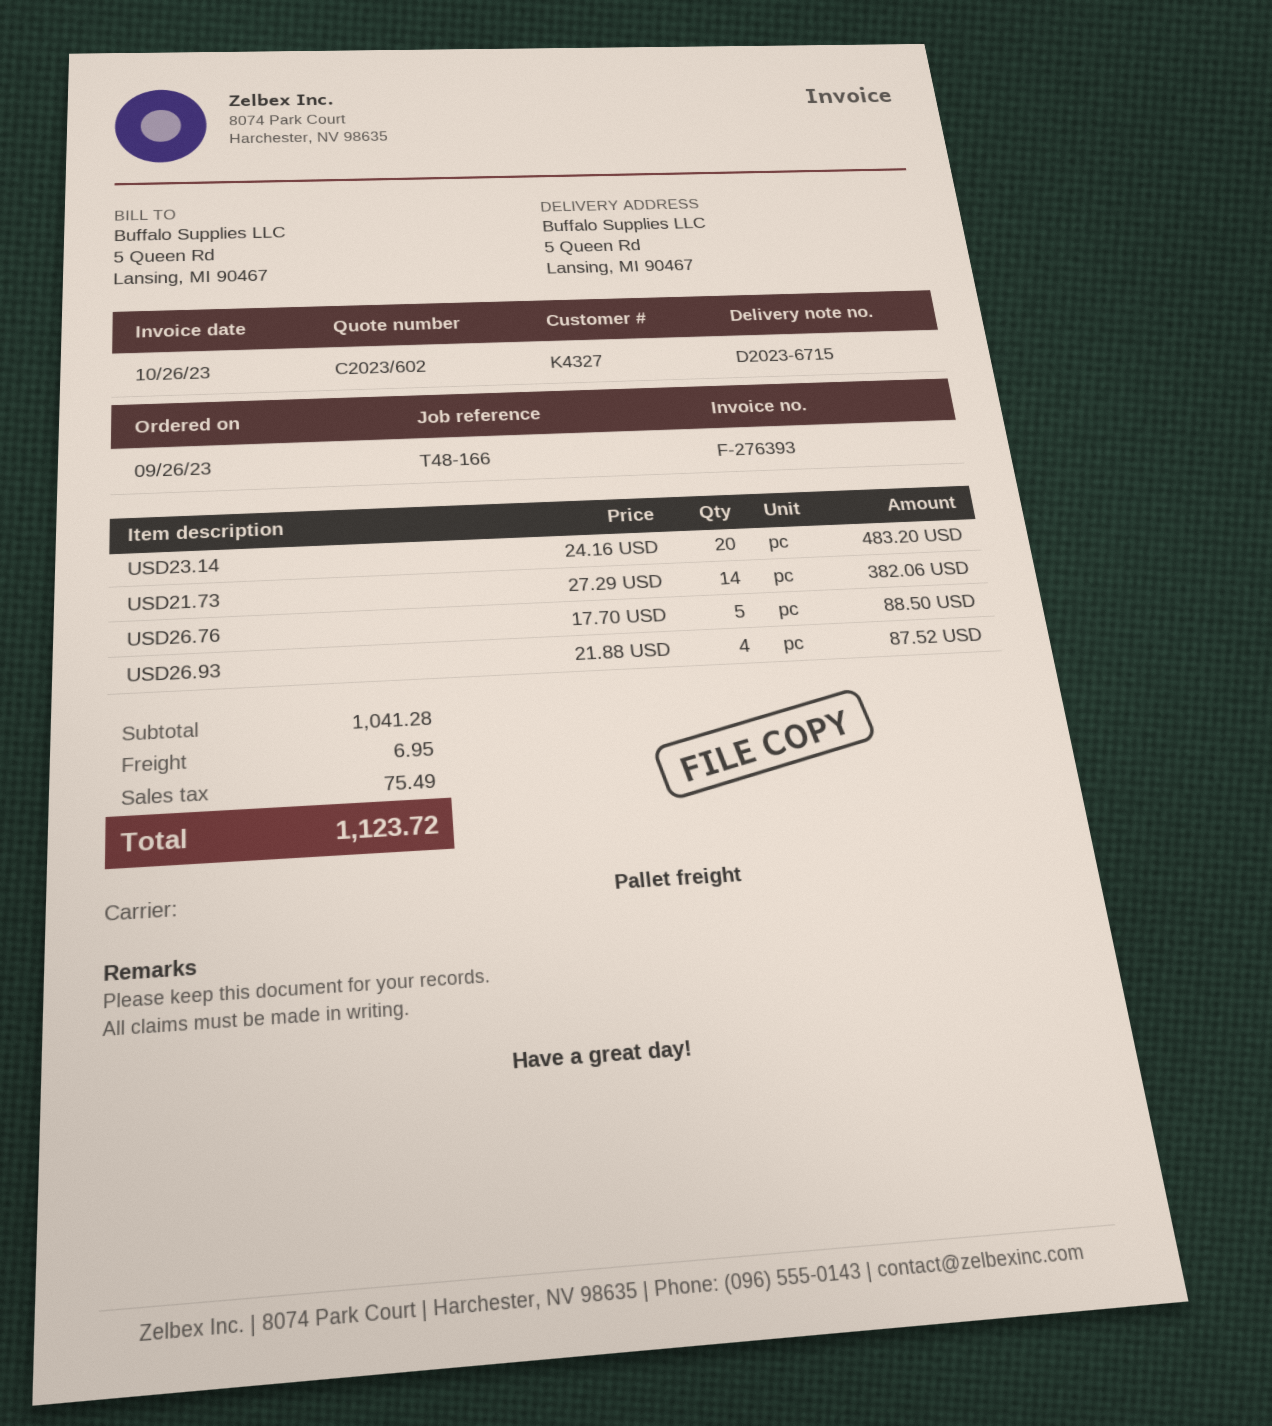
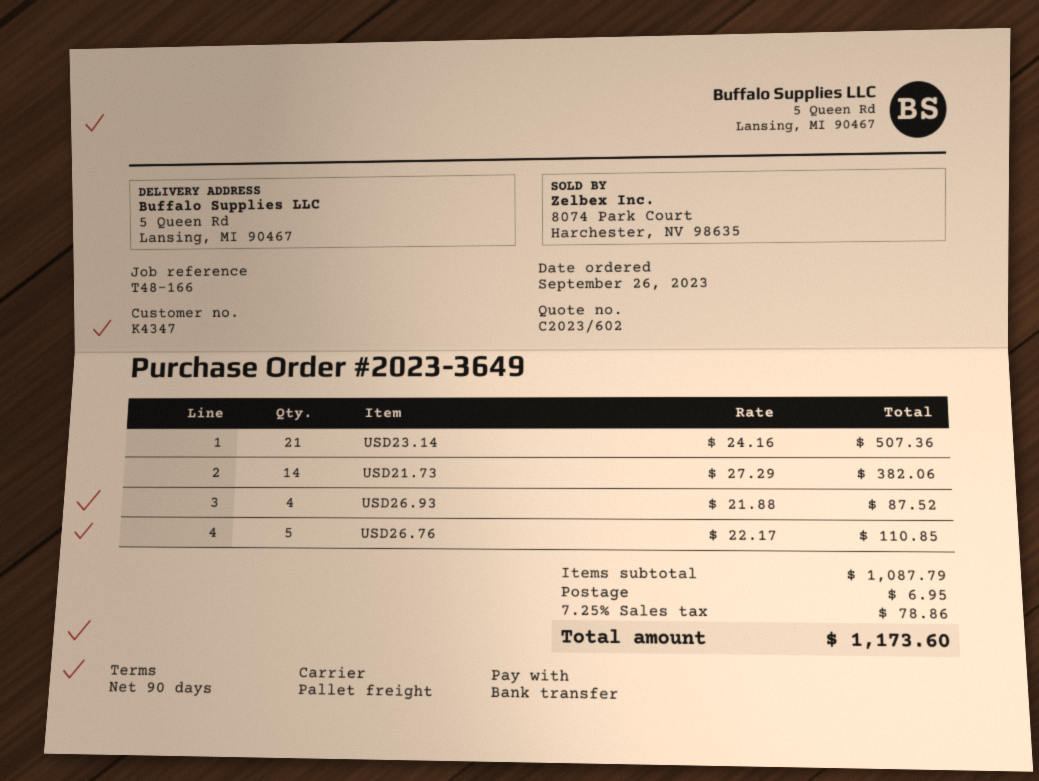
customer number: K4327 -> K4347
USD23.14: 20 x 24.16 = 483.20 -> 21 x 24.16 = 507.36
USD26.76: 5 x 17.70 = 88.50 -> 5 x 22.17 = 110.85
subtotal: 1041.28 -> 1087.79
tax: 75.49 -> 78.86
total: 1123.72 -> 1173.60

